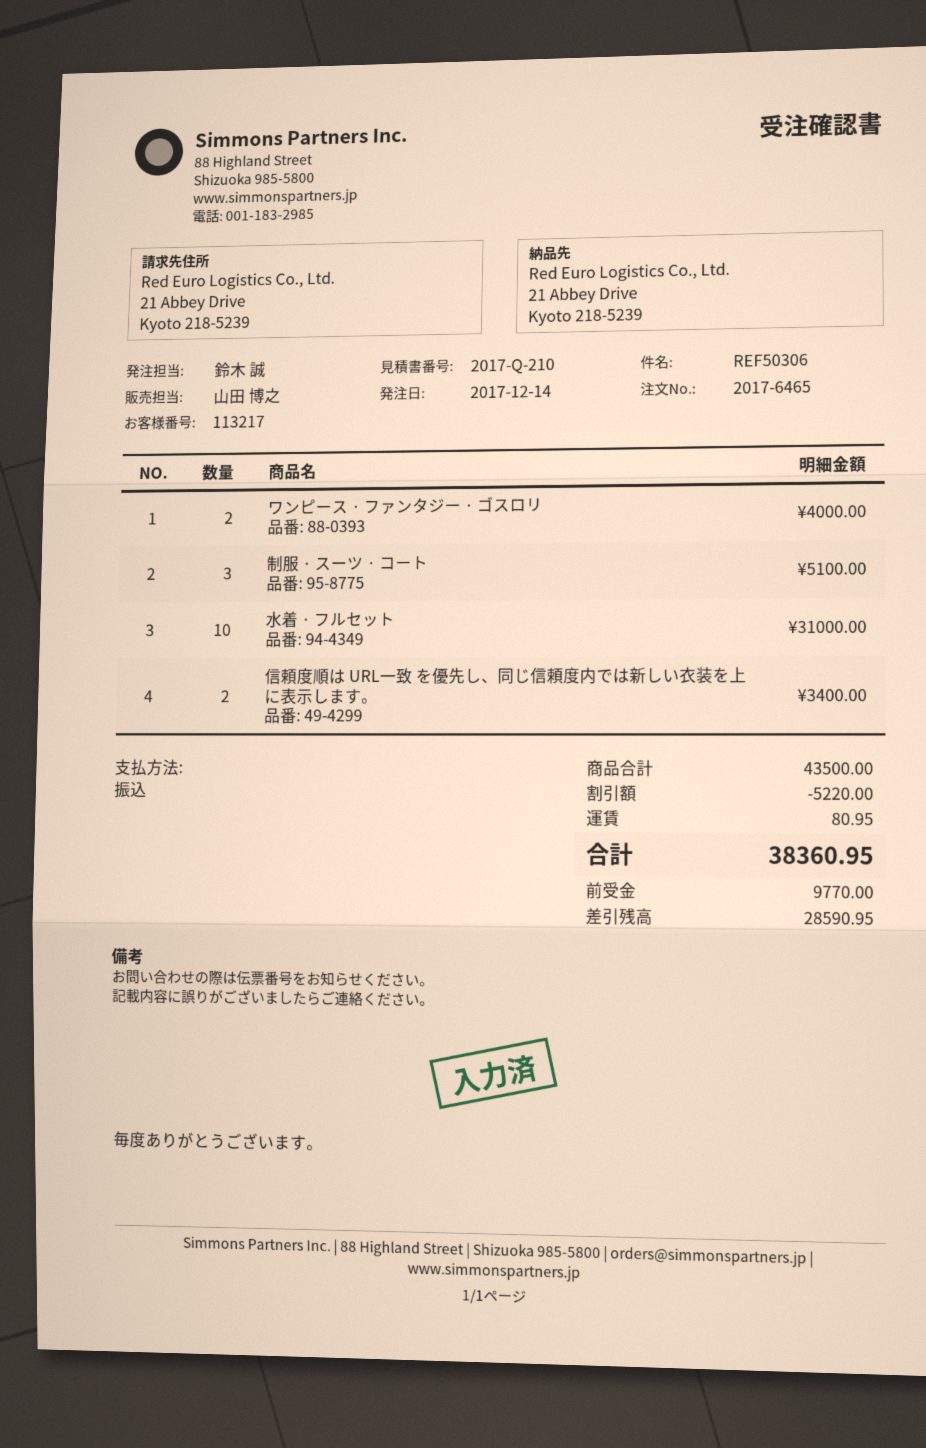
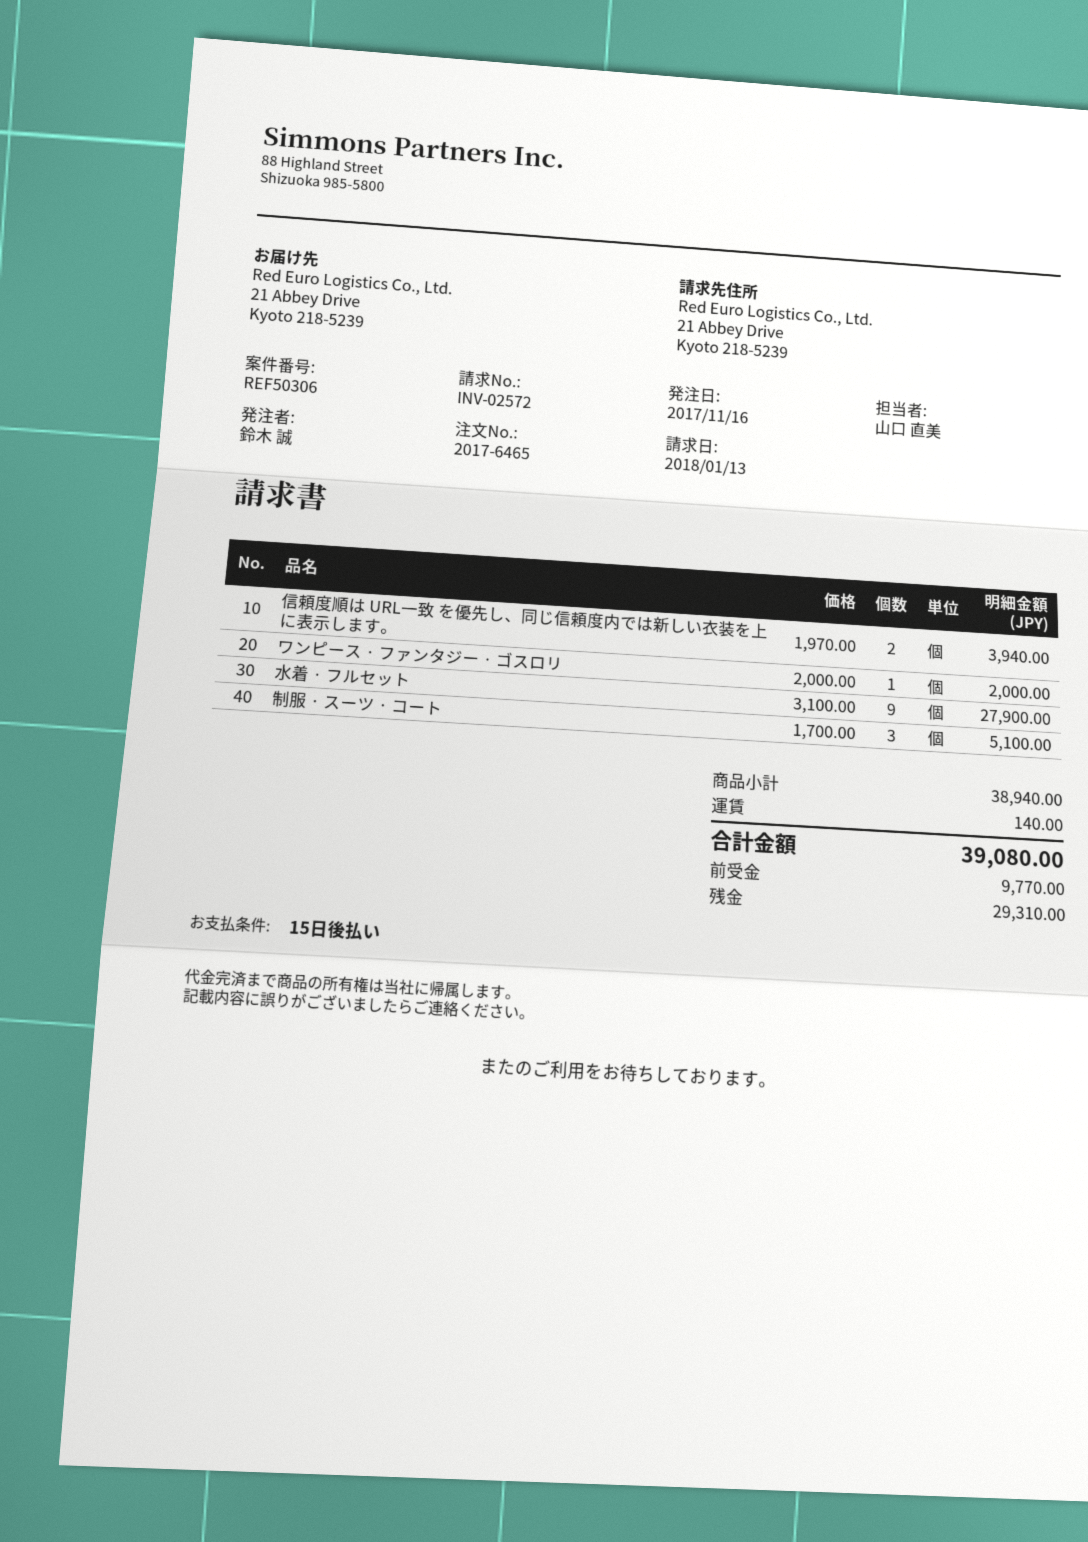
order date: 2017-12-14 -> 2017-11-16
sales rep: 山田 博之 -> 山口 直美
ワンピース · ファンタジー · ゴスロリ: 2 for 4000.00 -> 1 for 2000.00
水着 · フルセット: 10 for 31000.00 -> 9 for 27900.00
信頼度順は URL一致 を優先し、同じ信頼度内では新しい衣装を上に表示します。: 2 for 3400.00 -> 2 for 3940.00
subtotal: 43500.00 -> 38940.00
discount: 5220.00 -> none
shipping: 80.95 -> 140.00
total: 38360.95 -> 39080.00
balance: 28590.95 -> 29310.00

